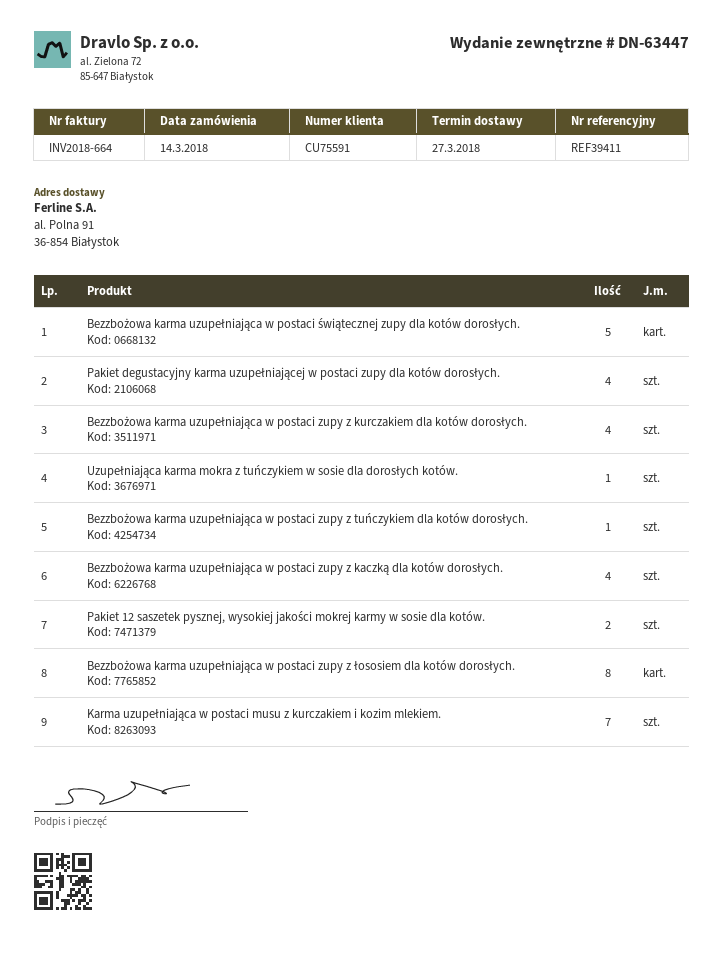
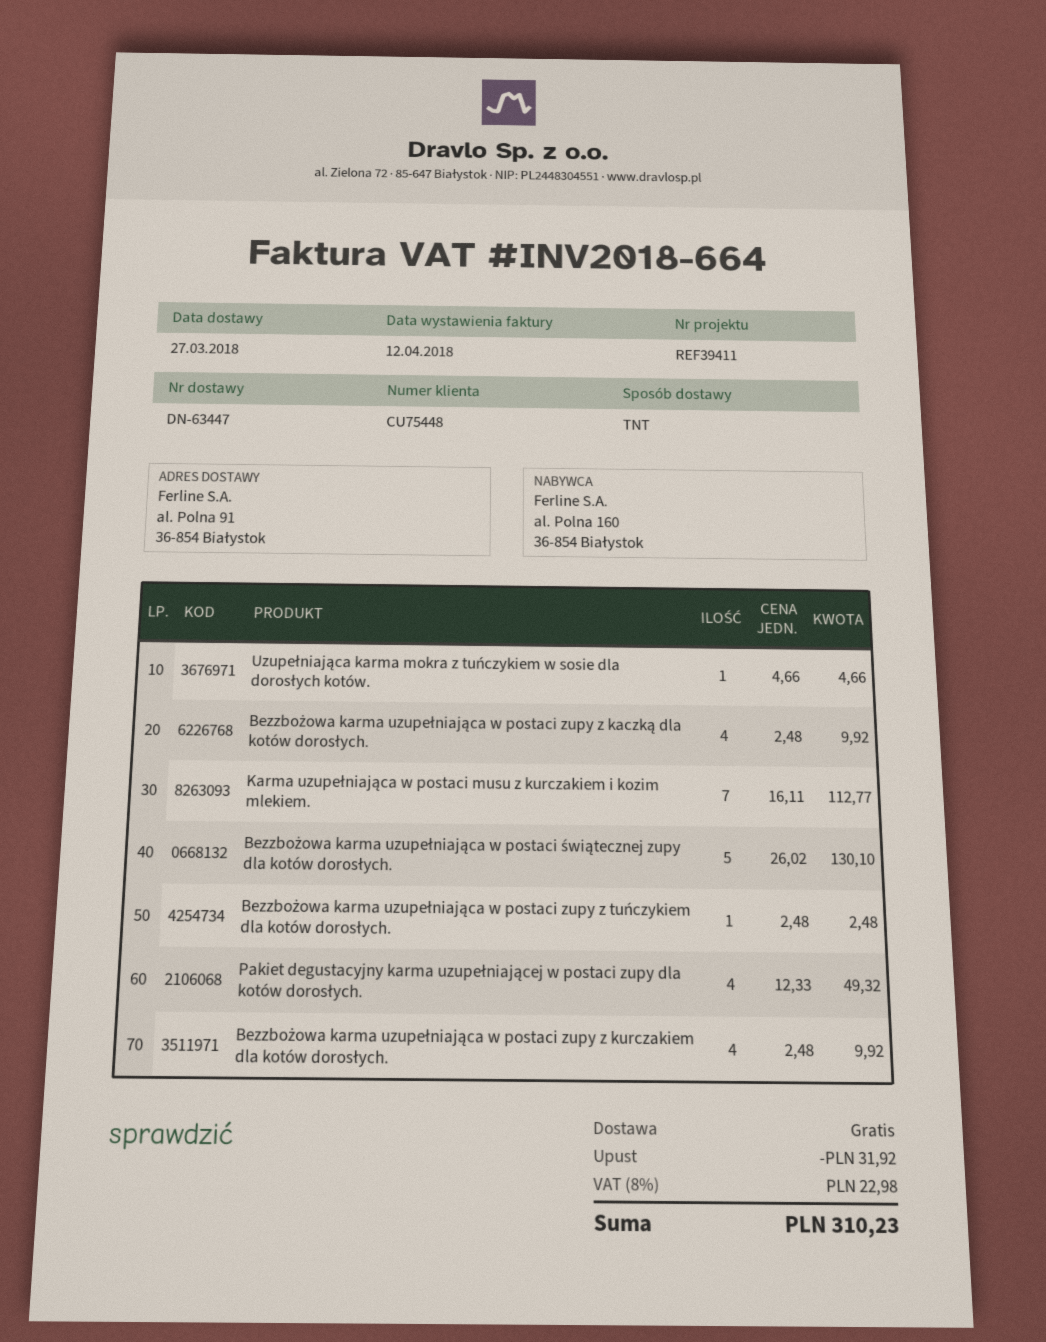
customer number: CU75591 -> CU75448
Pakiet 12 saszetek pysznej, wysokiej jakości mokrej karmy w sosie dla kotów.: 2 -> none
Bezzbożowa karma uzupełniająca w postaci zupy z łososiem dla kotów dorosłych.: 8 -> none

